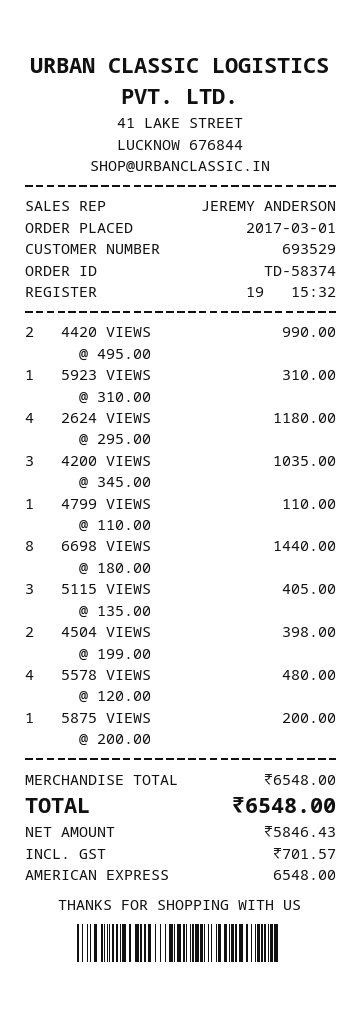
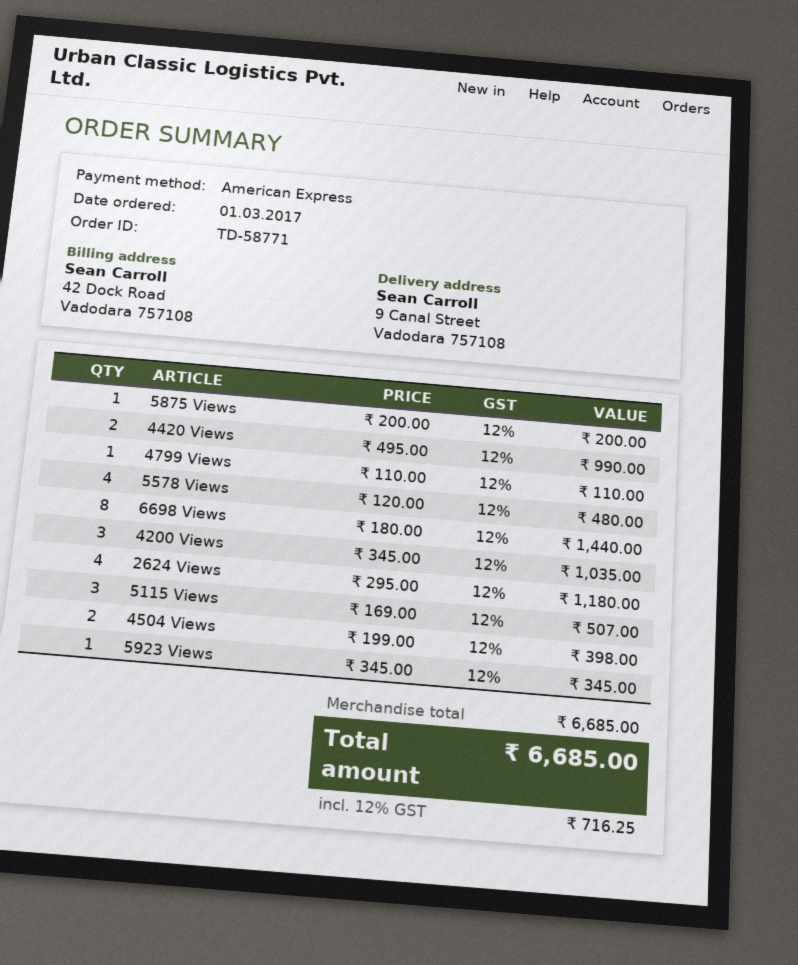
order number: TD-58374 -> TD-58771
5923 VIEWS: 1 x 310.00 = 310.00 -> 1 x 345.00 = 345.00
5115 VIEWS: 3 x 135.00 = 405.00 -> 3 x 169.00 = 507.00
subtotal: 6548.00 -> 6685.00
tax: 701.57 -> 716.25
total: 6548.00 -> 6685.00

